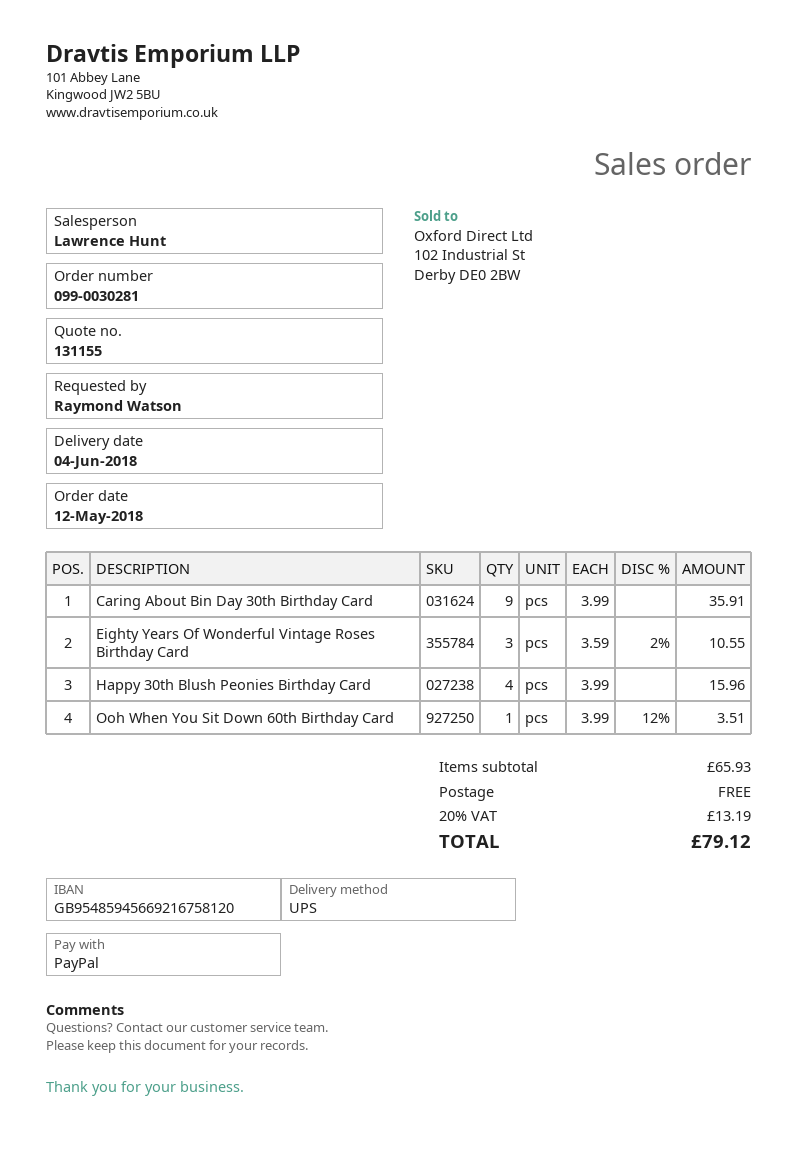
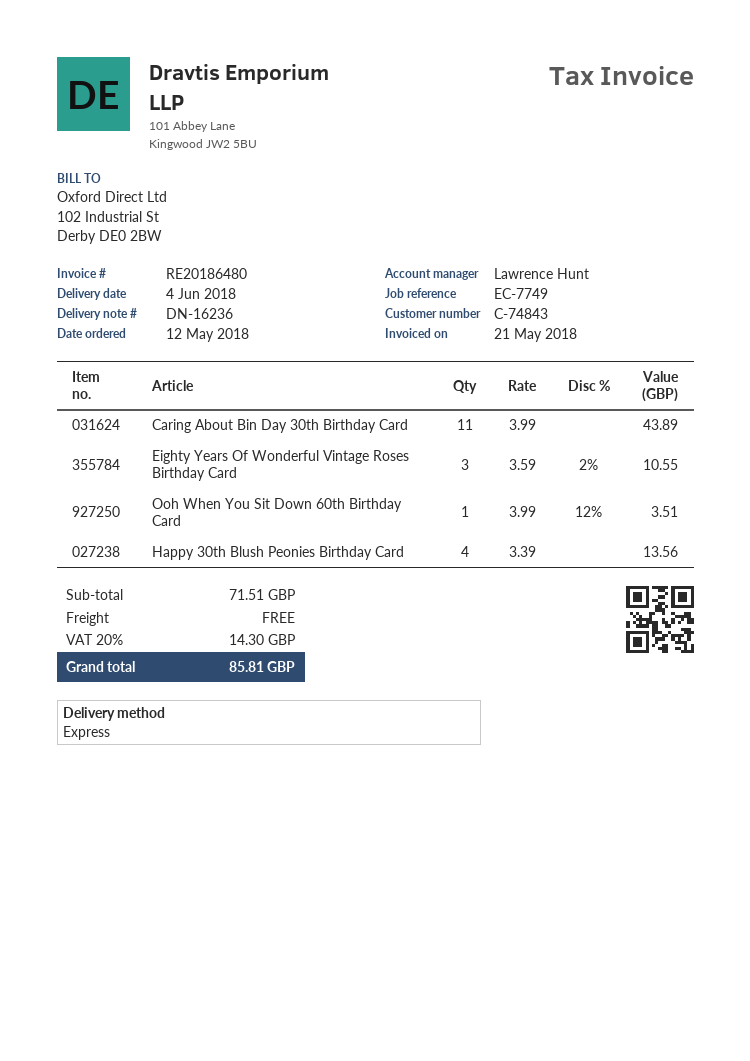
shipping method: UPS -> express
Caring About Bin Day 30th Birthday Card: 9 x 3.99 = 35.91 -> 11 x 3.99 = 43.89
Happy 30th Blush Peonies Birthday Card: 4 x 3.99 = 15.96 -> 4 x 3.39 = 13.56
subtotal: 65.93 -> 71.51
tax: 20% = 13.19 -> 20% = 14.30
total: 79.12 -> 85.81

